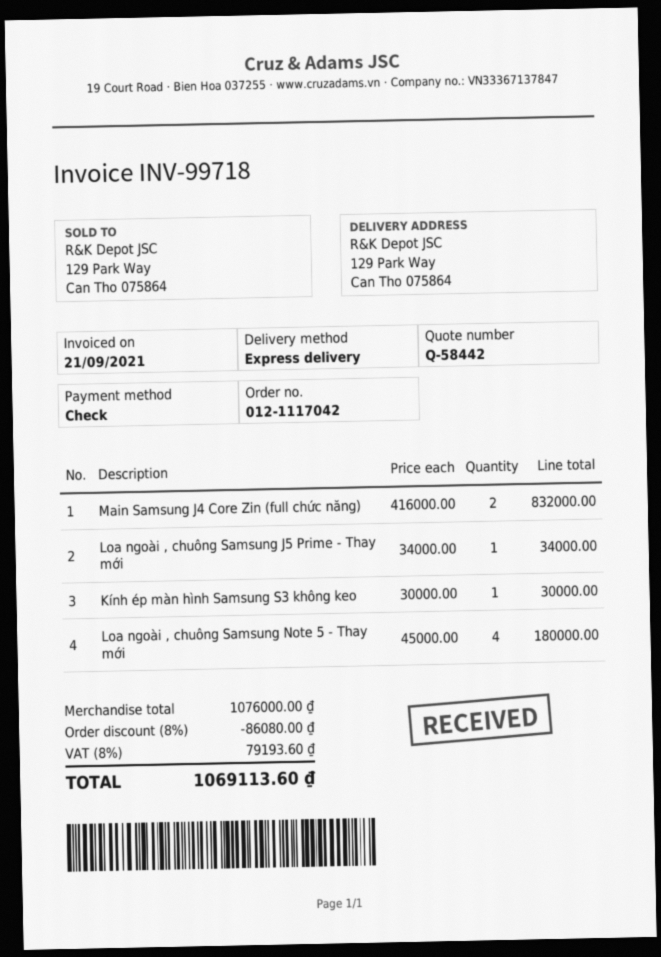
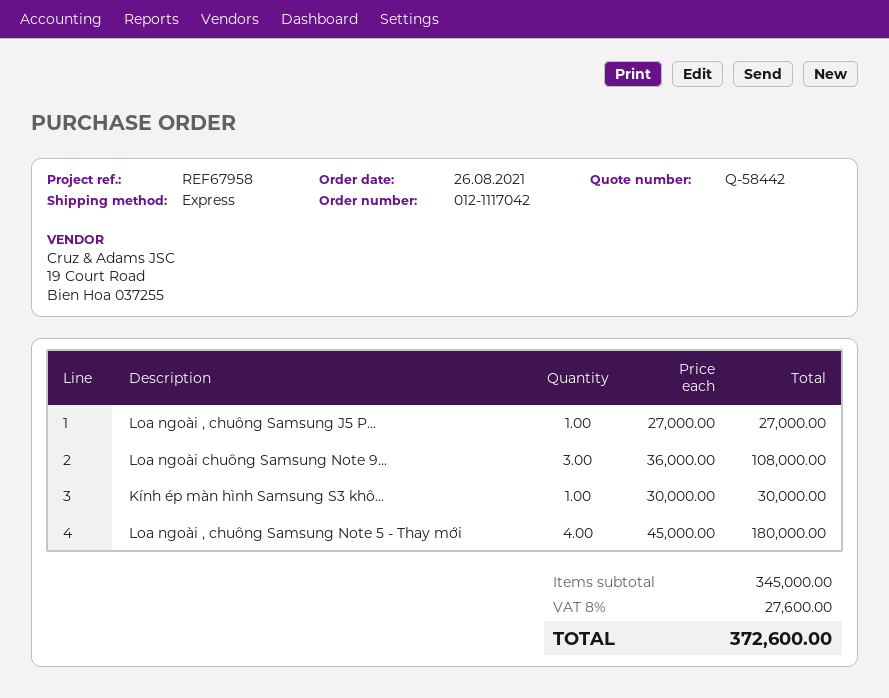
Main Samsung J4 Core Zin (full chức năng): 2 x 416000.00 = 832000.00 -> none
Loa ngoài , chuông Samsung J5 Prime - Thay mới: 1 x 34000.00 = 34000.00 -> 1 x 27000.00 = 27000.00
Loa ngoài chuông Samsung Note 9...: none -> 3 x 36000.00 = 108000.00
subtotal: 1076000.00 -> 345000.00
discount: 8% = 86080.00 -> none
tax: 8% = 79193.60 -> 8% = 27600.00
total: 1069113.60 -> 372600.00

